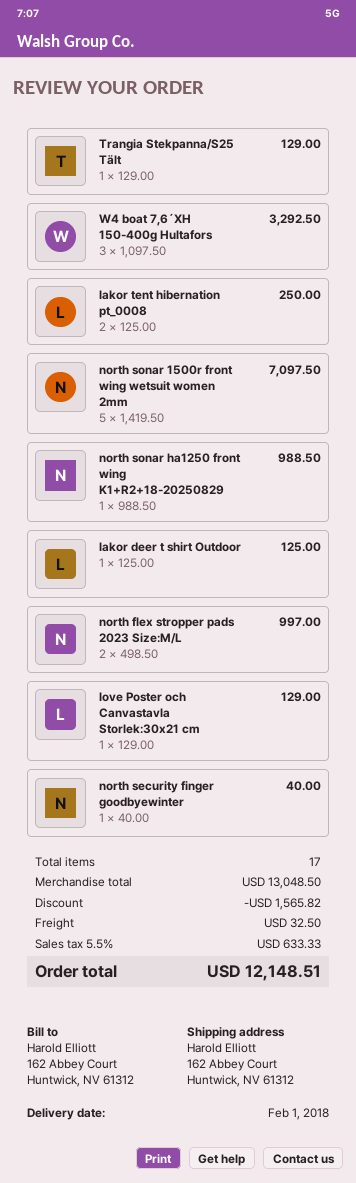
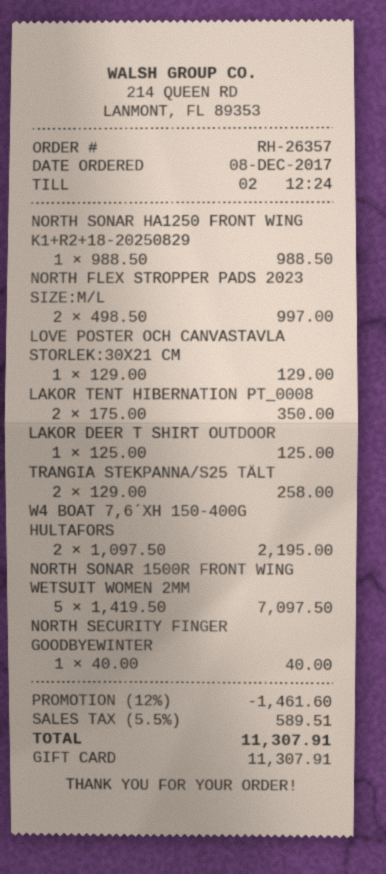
Trangia Stekpanna/S25 Tält: 1 x 129.00 = 129.00 -> 2 x 129.00 = 258.00
W4 boat 7,6´XH 150-400g Hultafors: 3 x 1097.50 = 3292.50 -> 2 x 1097.50 = 2195.00
lakor tent hibernation pt_0008: 2 x 125.00 = 250.00 -> 2 x 175.00 = 350.00
discount: 1565.82 -> 1461.60
shipping: 32.50 -> none
tax: 5.5% = 633.33 -> 5.5% = 589.51
total: 12148.51 -> 11307.91

